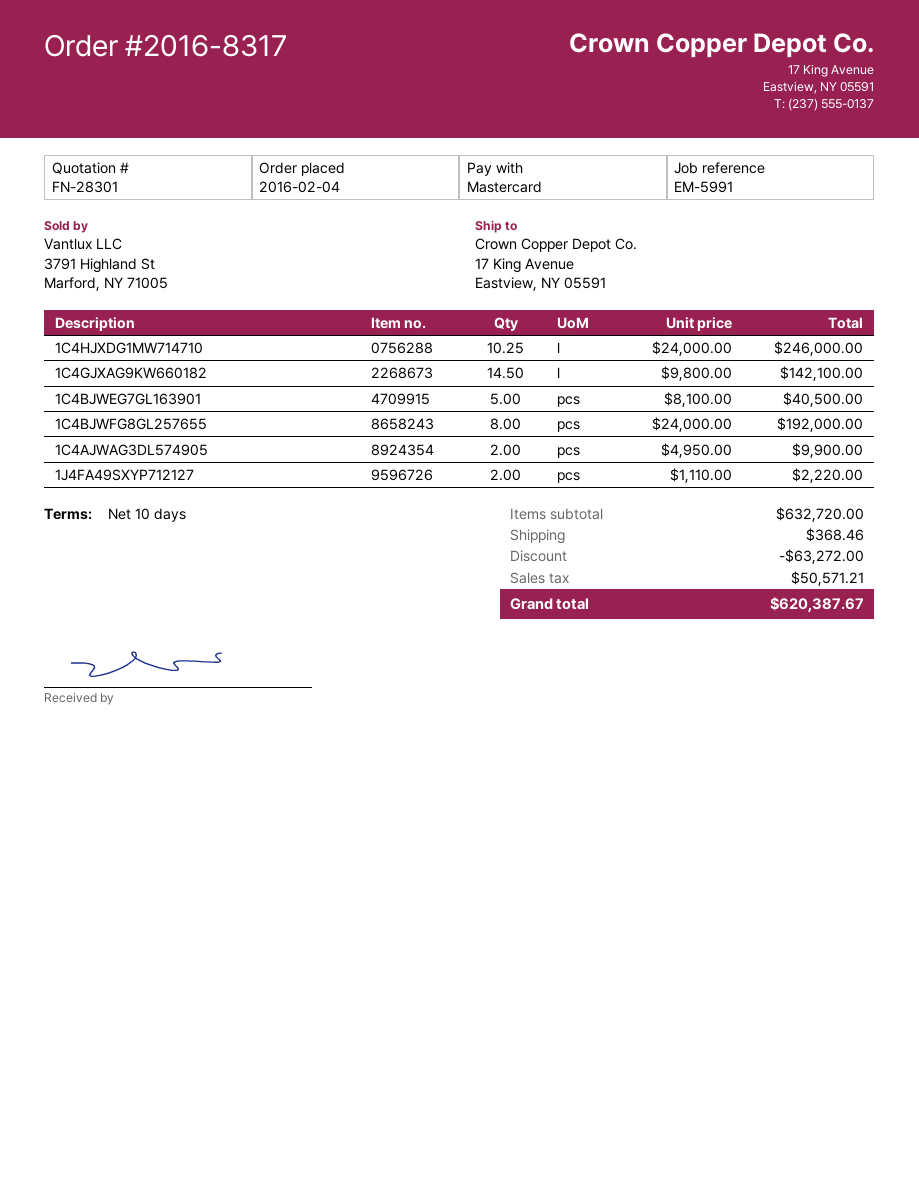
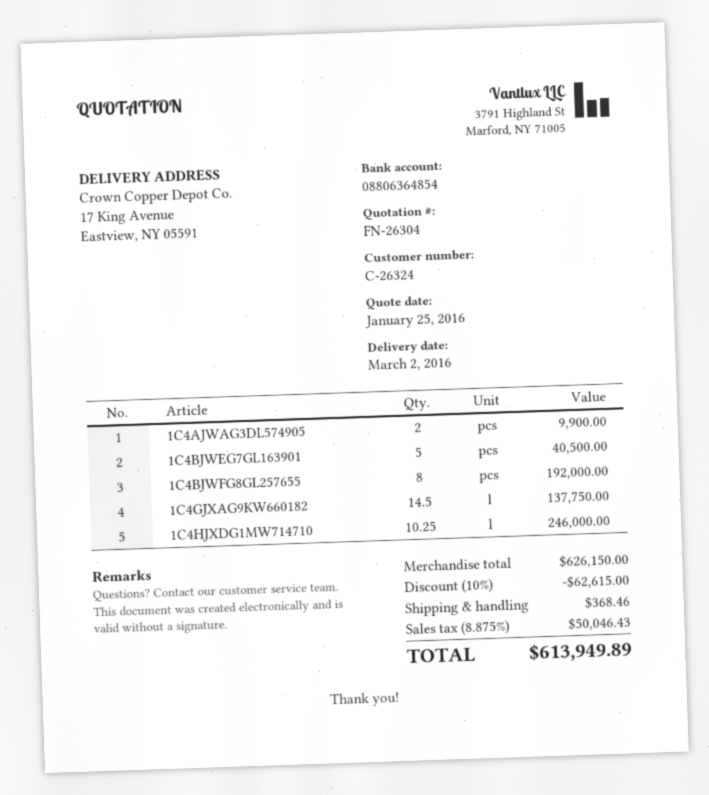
quote number: FN-28301 -> FN-26304
1C4GJXAG9KW660182: 14.5 for 142100.00 -> 14.5 for 137750.00
1J4FA49SXYP712127: 2 for 2220.00 -> none
subtotal: 632720.00 -> 626150.00
discount: 63272.00 -> 62615.00
tax: 50571.21 -> 50046.43
total: 620387.67 -> 613949.89

